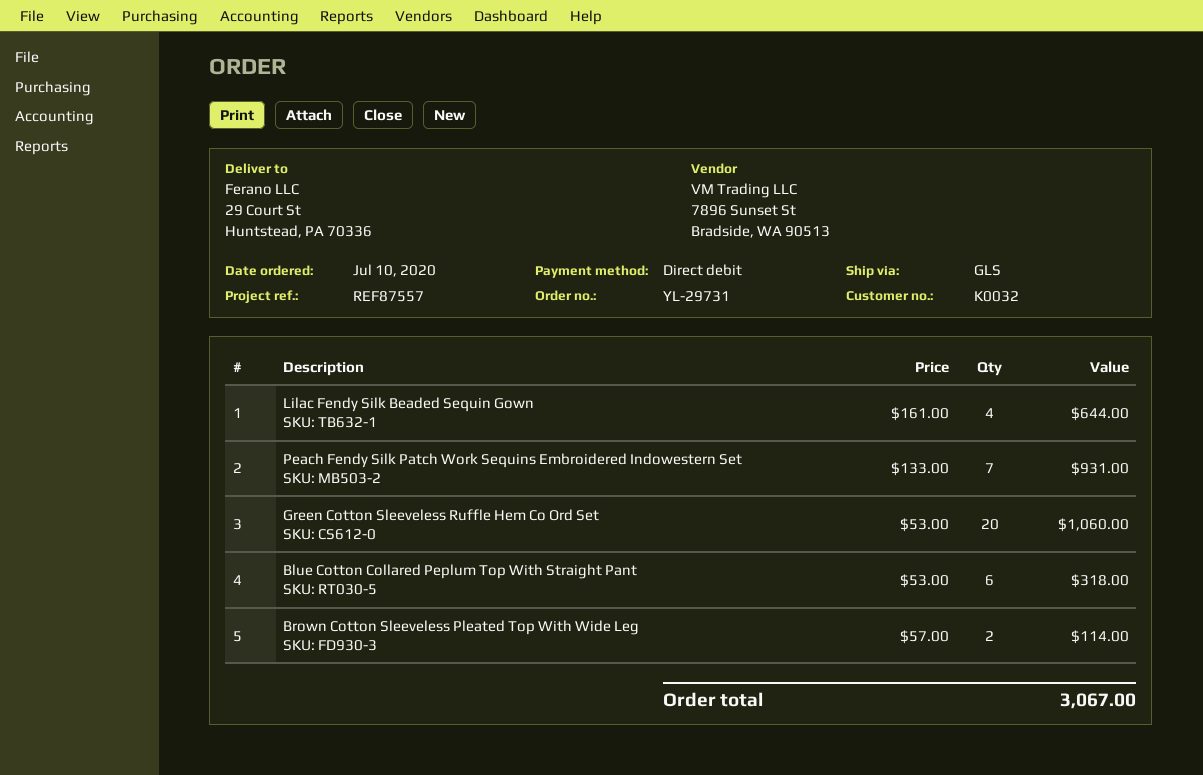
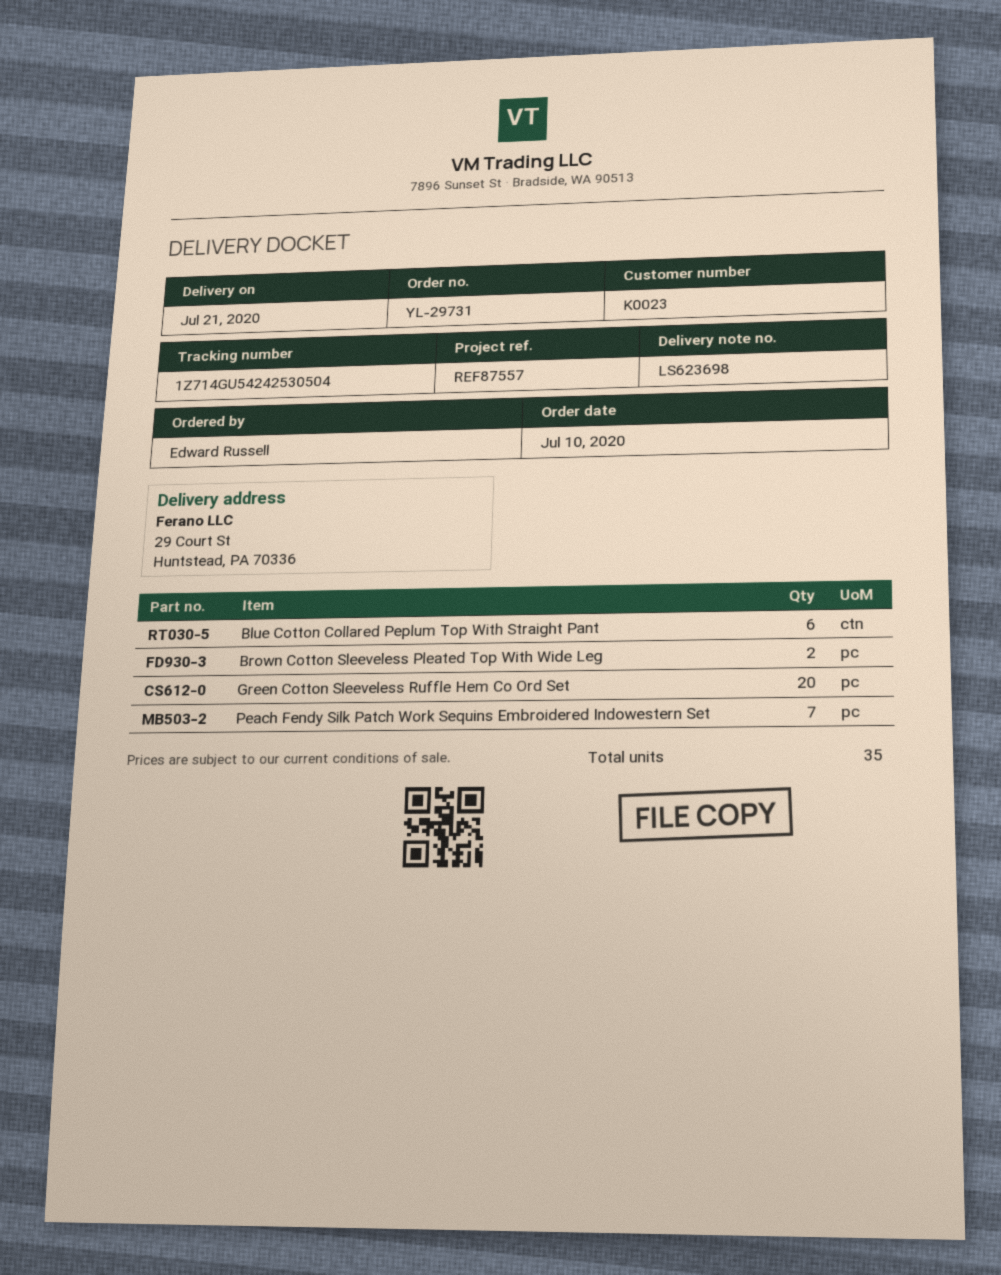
customer number: K0032 -> K0023
Lilac Fendy Silk Beaded Sequin Gown: 4 -> none

